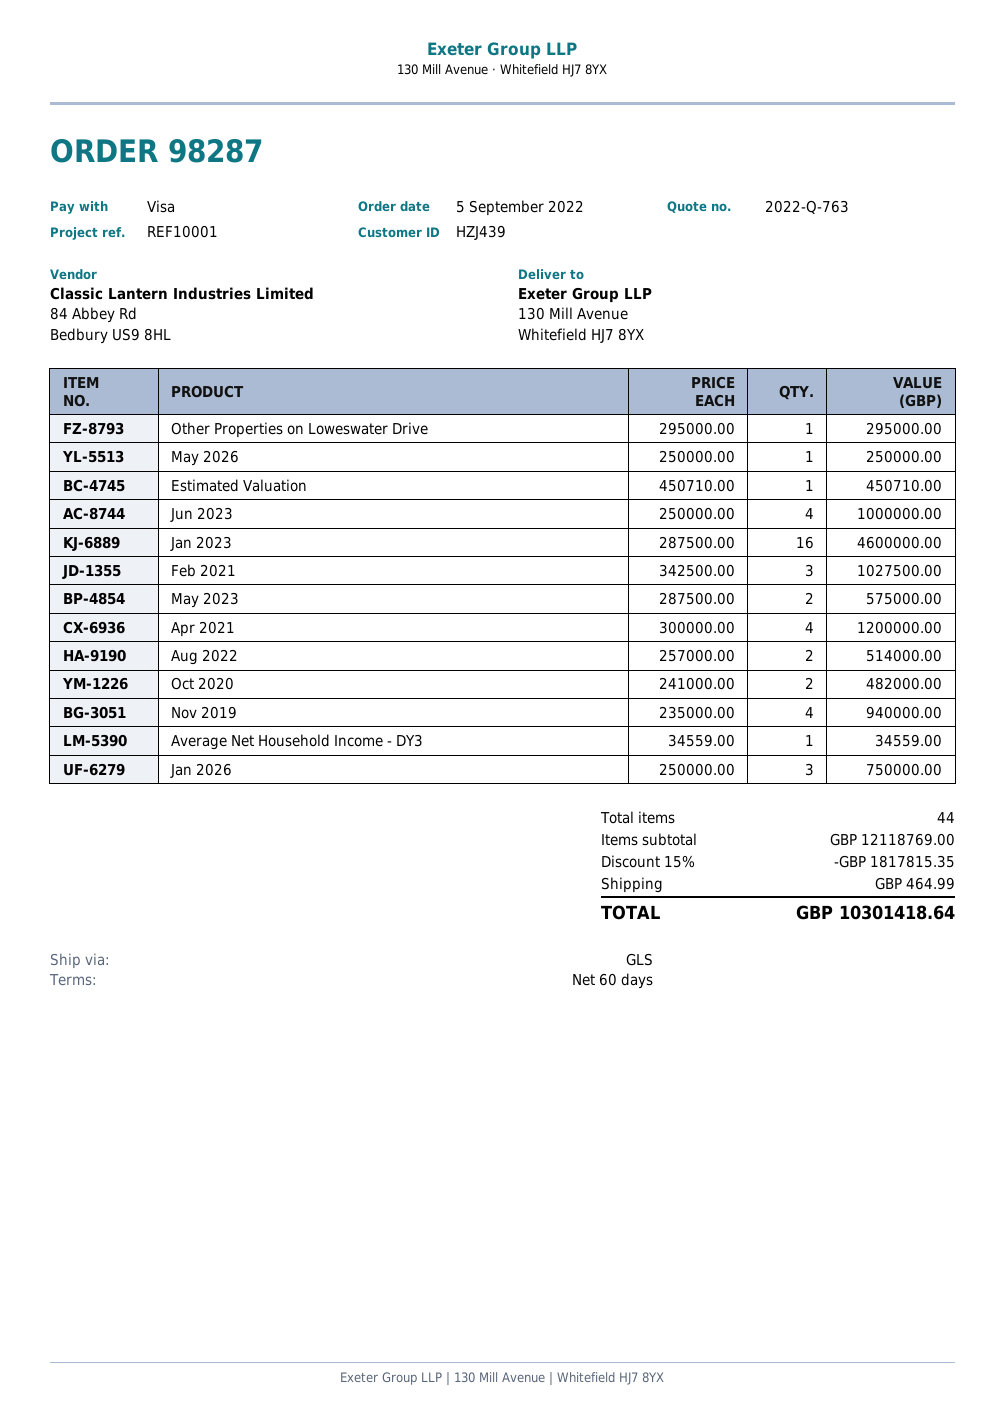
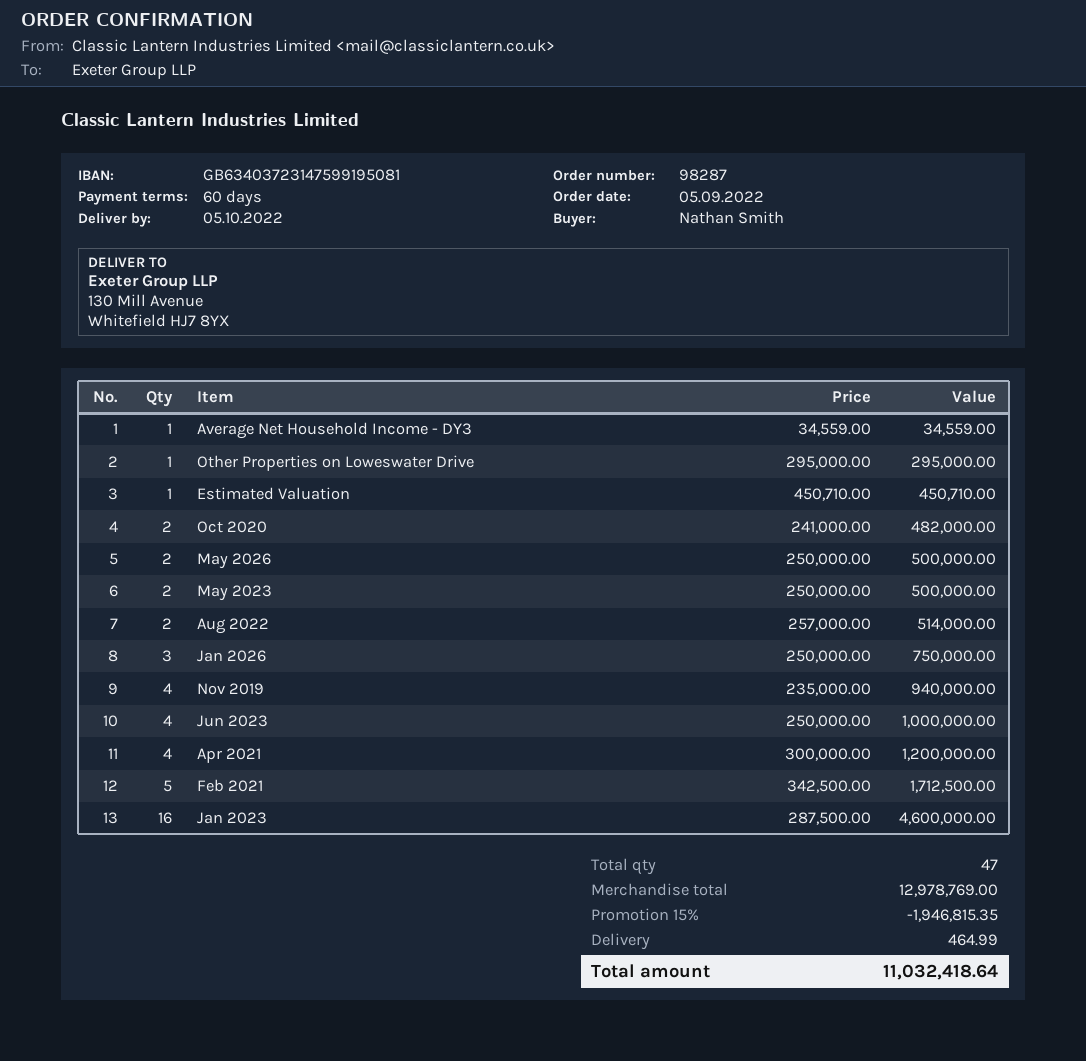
May 2026: 1 x 250000.00 = 250000.00 -> 2 x 250000.00 = 500000.00
Feb 2021: 3 x 342500.00 = 1027500.00 -> 5 x 342500.00 = 1712500.00
May 2023: 2 x 287500.00 = 575000.00 -> 2 x 250000.00 = 500000.00
total quantity: 44 -> 47
subtotal: 12118769.00 -> 12978769.00
discount: 15% = 1817815.35 -> 15% = 1946815.35
total: 10301418.64 -> 11032418.64

